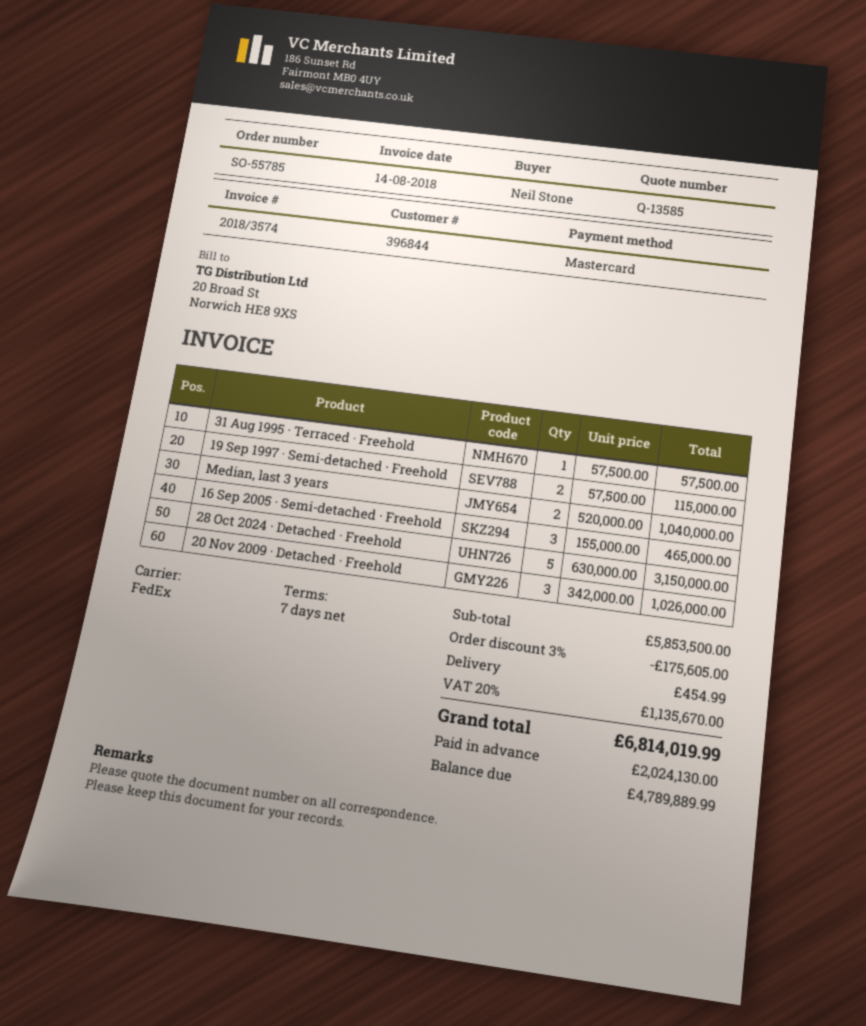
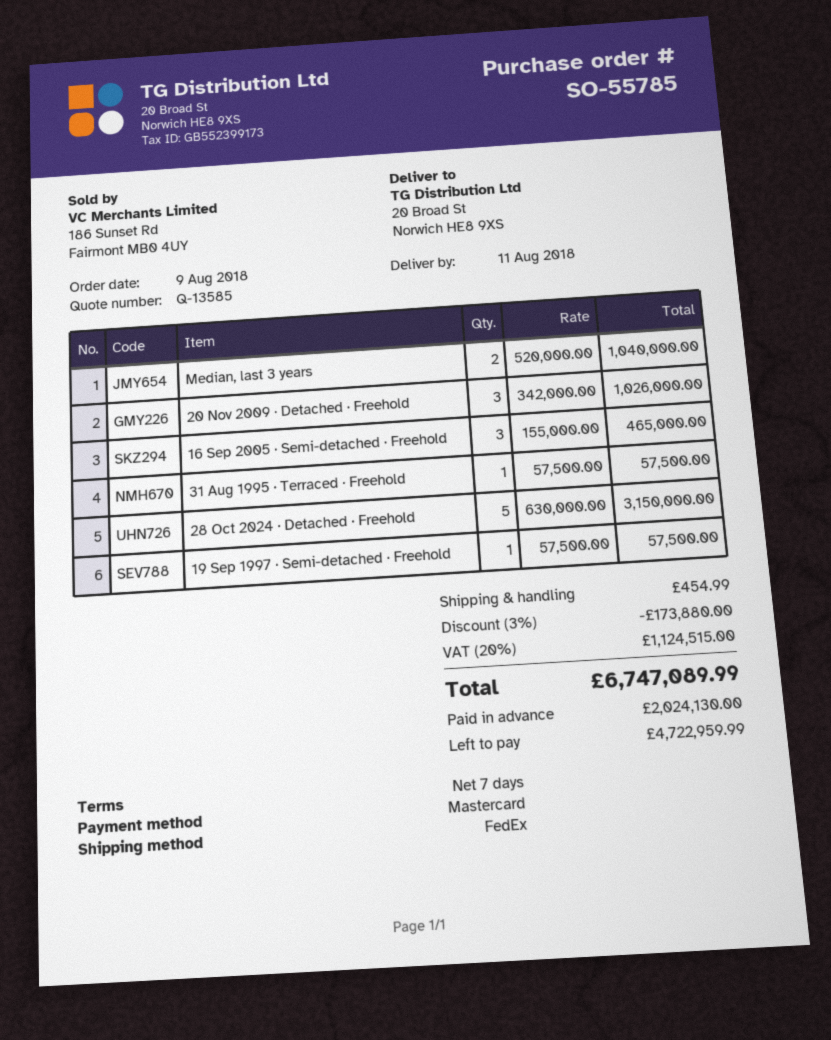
19 Sep 1997 · Semi-detached · Freehold: 2 x 57500.00 = 115000.00 -> 1 x 57500.00 = 57500.00
discount: 3% = 175605.00 -> 3% = 173880.00
tax: 20% = 1135670.00 -> 20% = 1124515.00
total: 6814019.99 -> 6747089.99
balance: 4789889.99 -> 4722959.99

